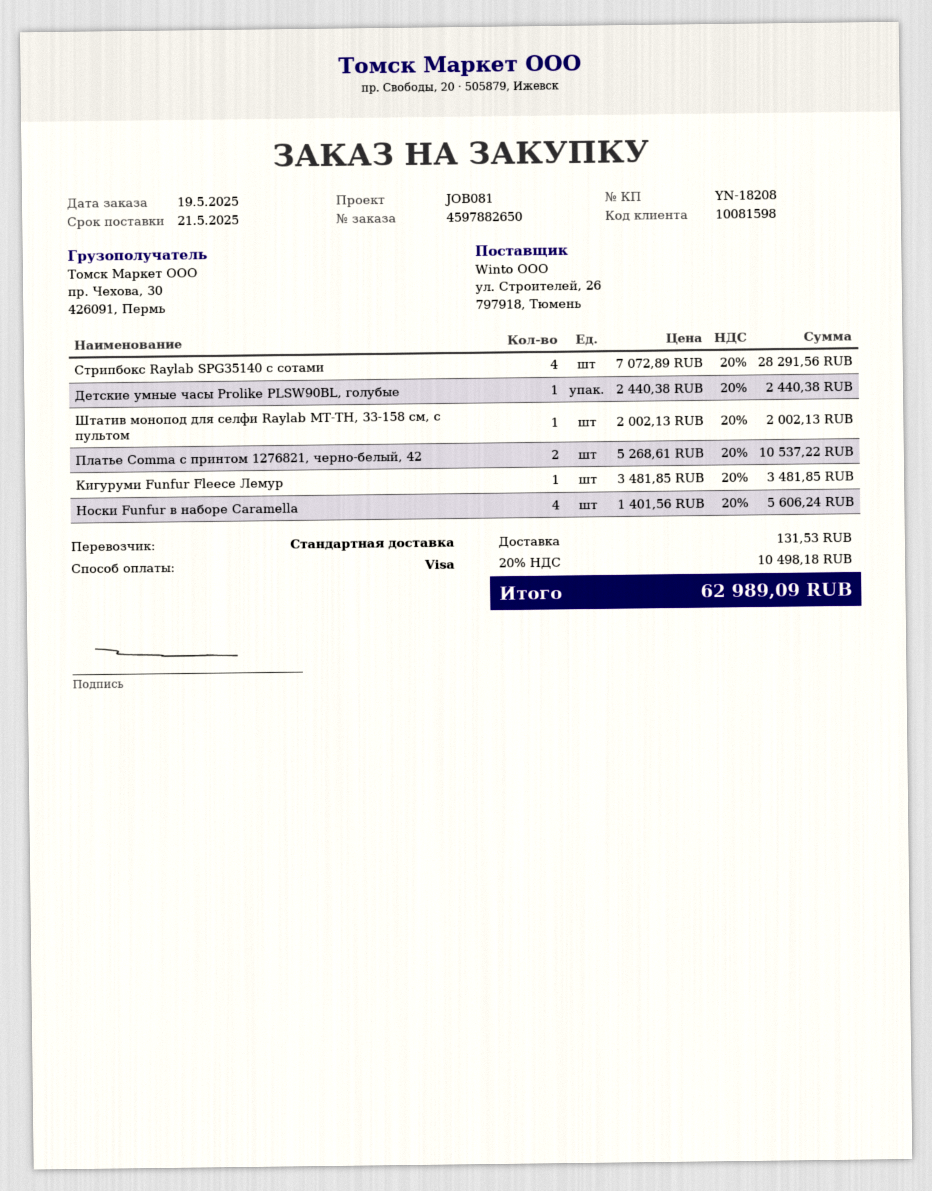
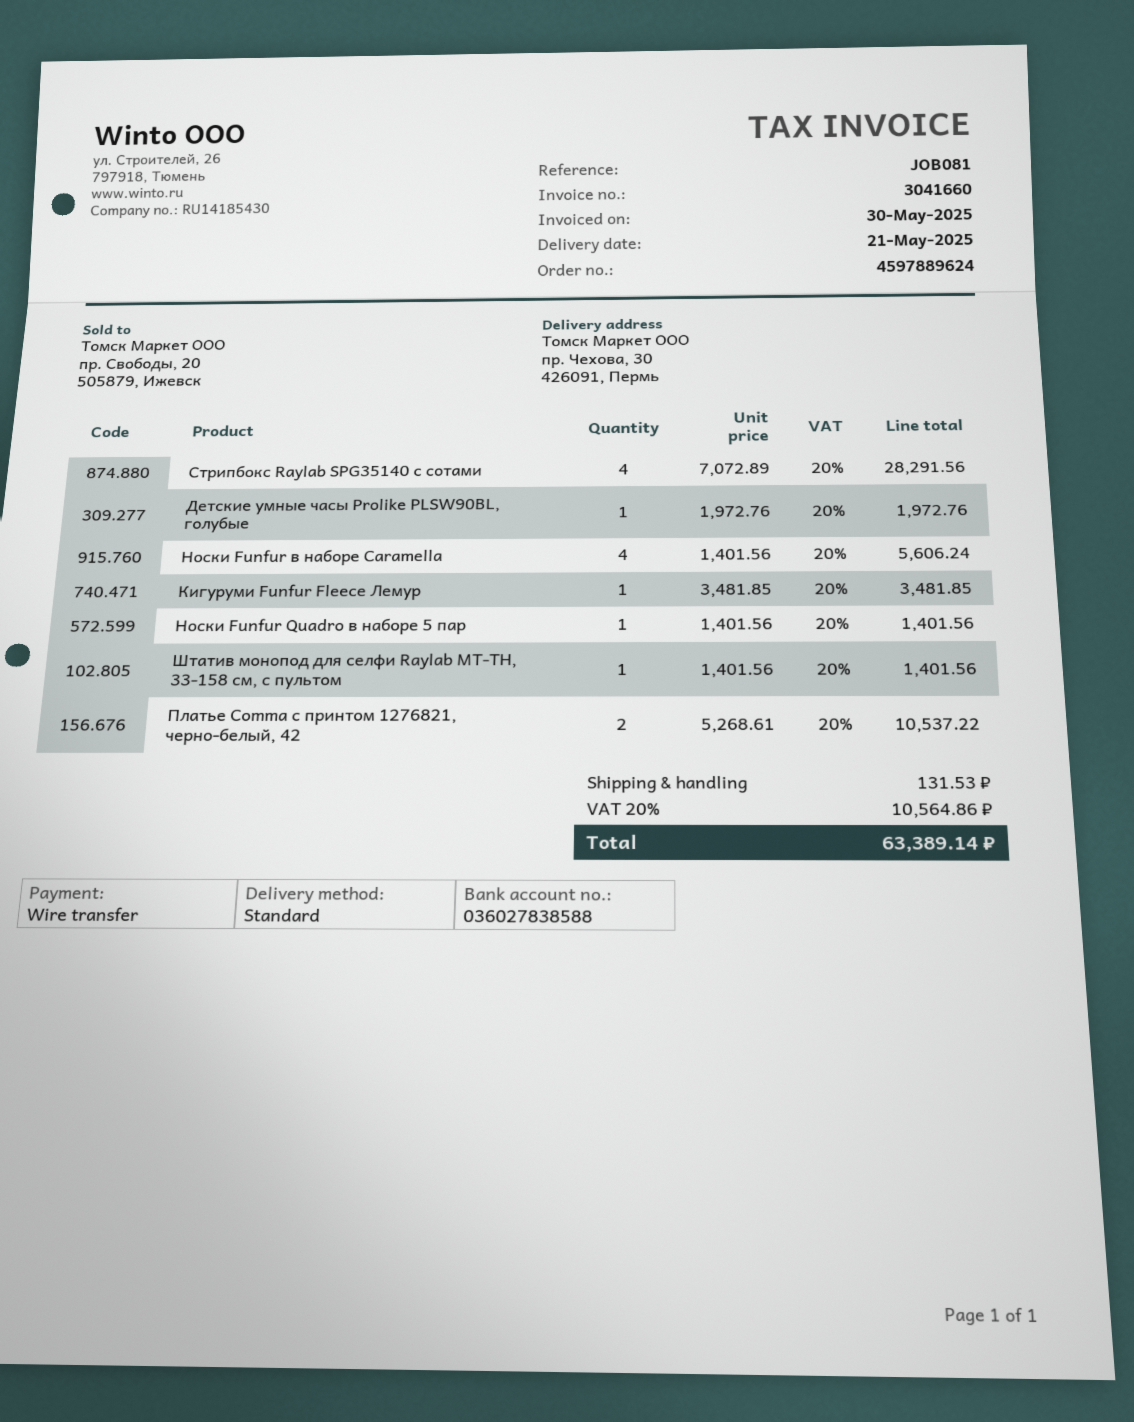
order number: 4597882650 -> 4597889624
payment method: Visa -> bank transfer
Детские умные часы Prolike PLSW90BL, голубые: 1 x 2440.38 = 2440.38 -> 1 x 1972.76 = 1972.76
Штатив монопод для селфи Raylab MT-TH, 33-158 см, с пультом: 1 x 2002.13 = 2002.13 -> 1 x 1401.56 = 1401.56
Носки Funfur Quadro в наборе 5 пар: none -> 1 x 1401.56 = 1401.56
tax: 20% = 10498.18 -> 20% = 10564.86
total: 62989.09 -> 63389.14

